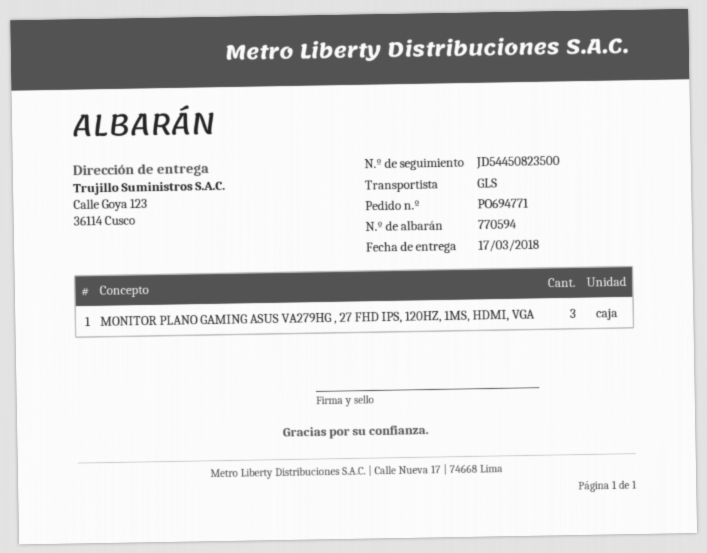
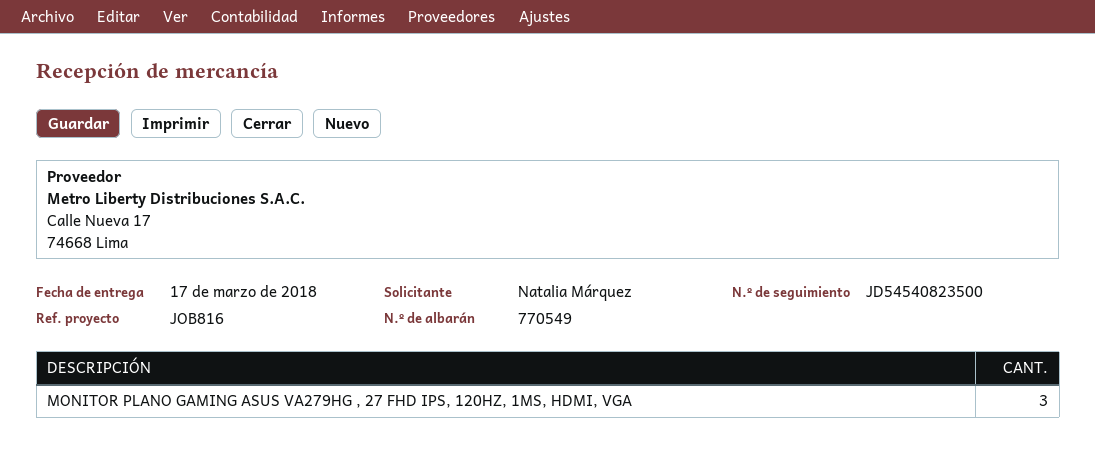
delivery note number: 770594 -> 770549
tracking number: JD54450823500 -> JD54540823500

